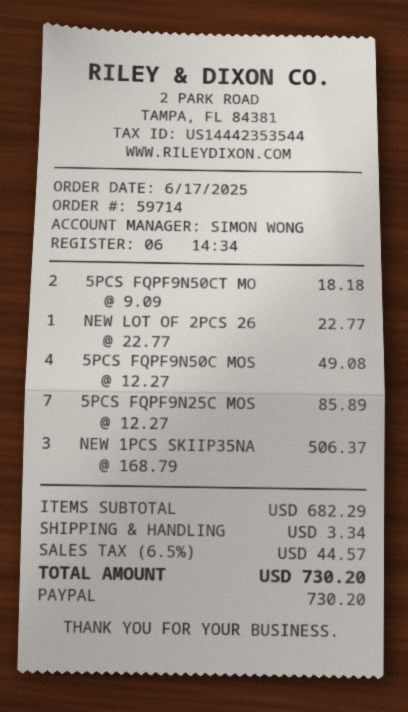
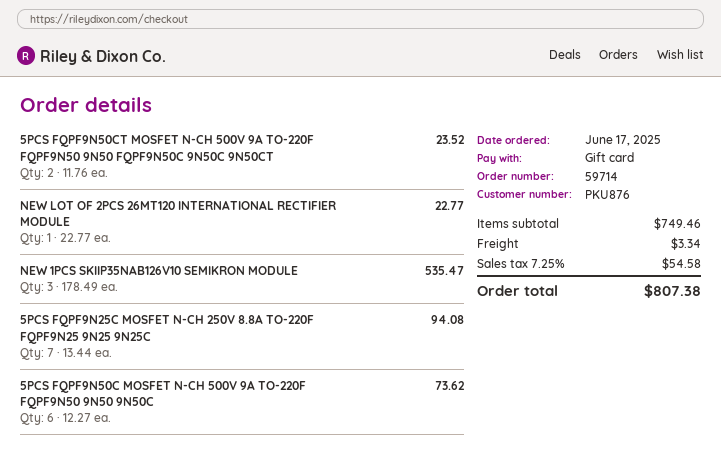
payment method: PayPal -> gift card
5PCS FQPF9N50CT MO: 2 x 9.09 = 18.18 -> 2 x 11.76 = 23.52
5PCS FQPF9N50C MOS: 4 x 12.27 = 49.08 -> 6 x 12.27 = 73.62
5PCS FQPF9N25C MOS: 7 x 12.27 = 85.89 -> 7 x 13.44 = 94.08
NEW 1PCS SKIIP35NA: 3 x 168.79 = 506.37 -> 3 x 178.49 = 535.47
subtotal: 682.29 -> 749.46
tax: 6.5% = 44.57 -> 7.25% = 54.58
total: 730.20 -> 807.38

